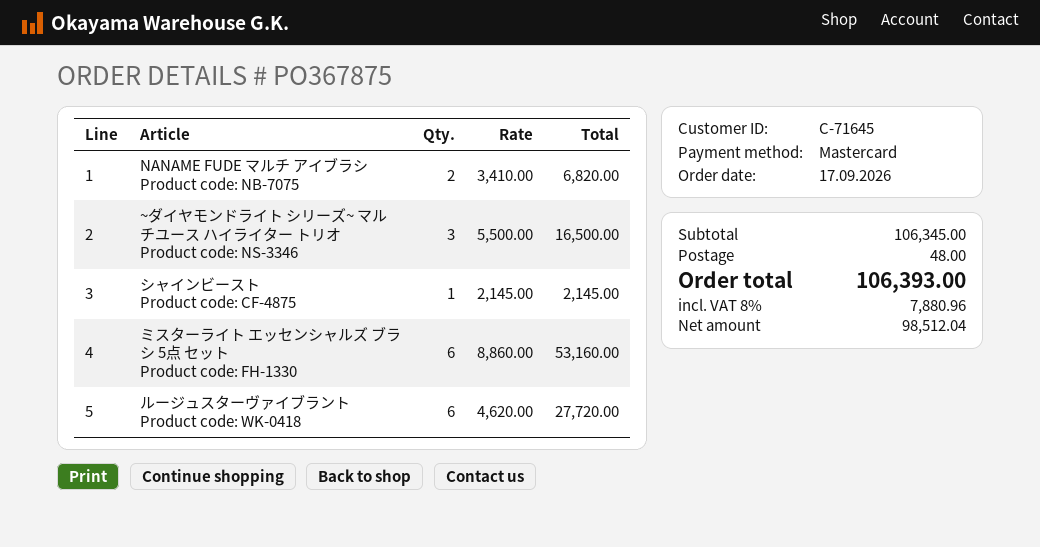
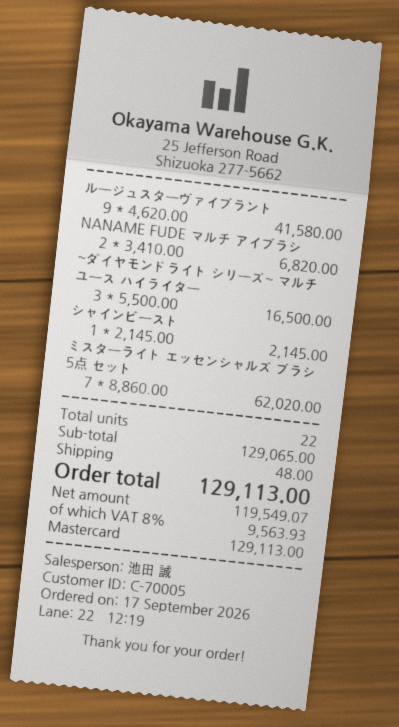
customer number: C-71645 -> C-70005
ミスターライト エッセンシャルズ ブラシ 5点 セット: 6 x 8860.00 = 53160.00 -> 7 x 8860.00 = 62020.00
ルージュスターヴァイブラント: 6 x 4620.00 = 27720.00 -> 9 x 4620.00 = 41580.00
subtotal: 106345.00 -> 129065.00
net: 98512.04 -> 119549.07
tax: 8% = 7880.96 -> 8% = 9563.93
total: 106393.00 -> 129113.00

